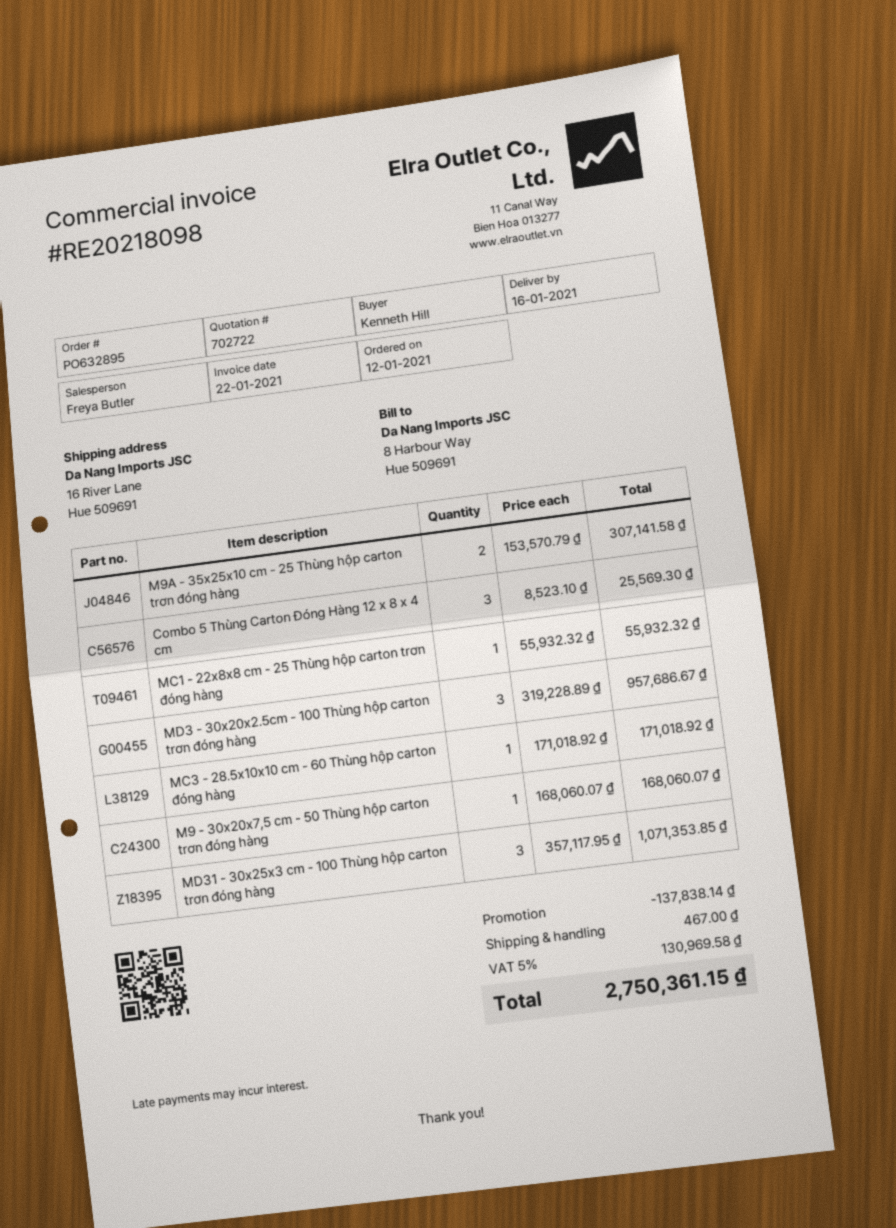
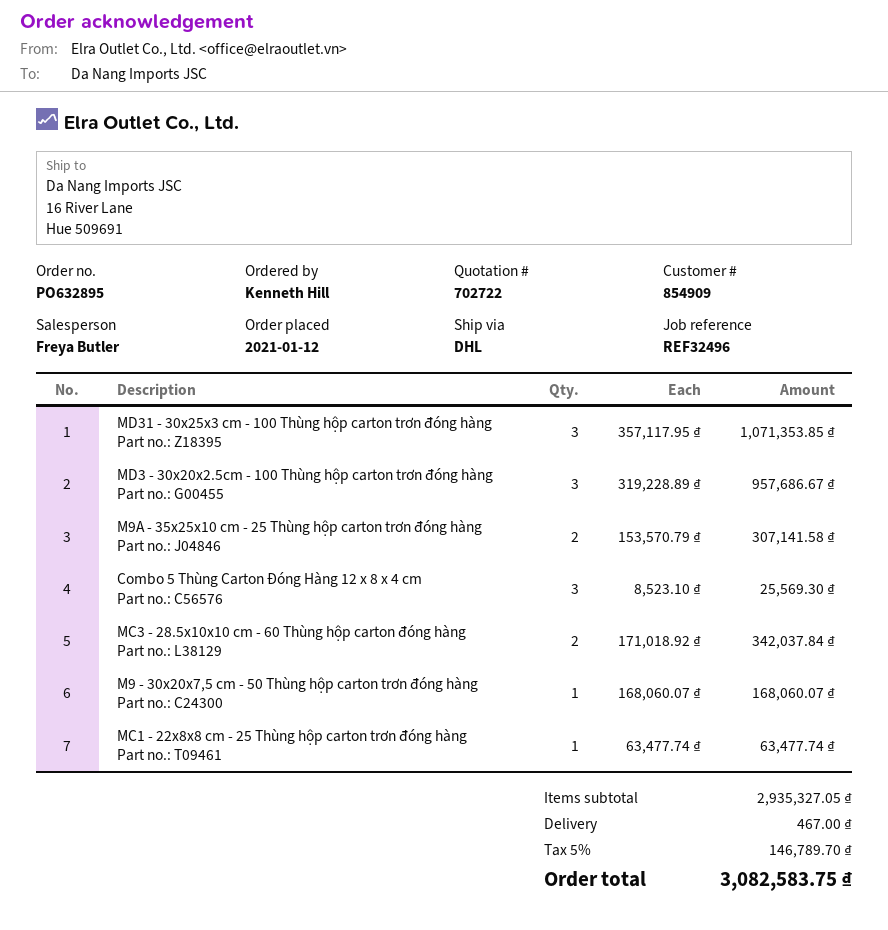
MC1 - 22x8x8 cm - 25 Thùng hộp carton trơn đóng hàng: 1 x 55932.32 = 55932.32 -> 1 x 63477.74 = 63477.74
MC3 - 28.5x10x10 cm - 60 Thùng hộp carton đóng hàng: 1 x 171018.92 = 171018.92 -> 2 x 171018.92 = 342037.84
discount: 137838.14 -> none
tax: 5% = 130969.58 -> 5% = 146789.70
total: 2750361.15 -> 3082583.75

